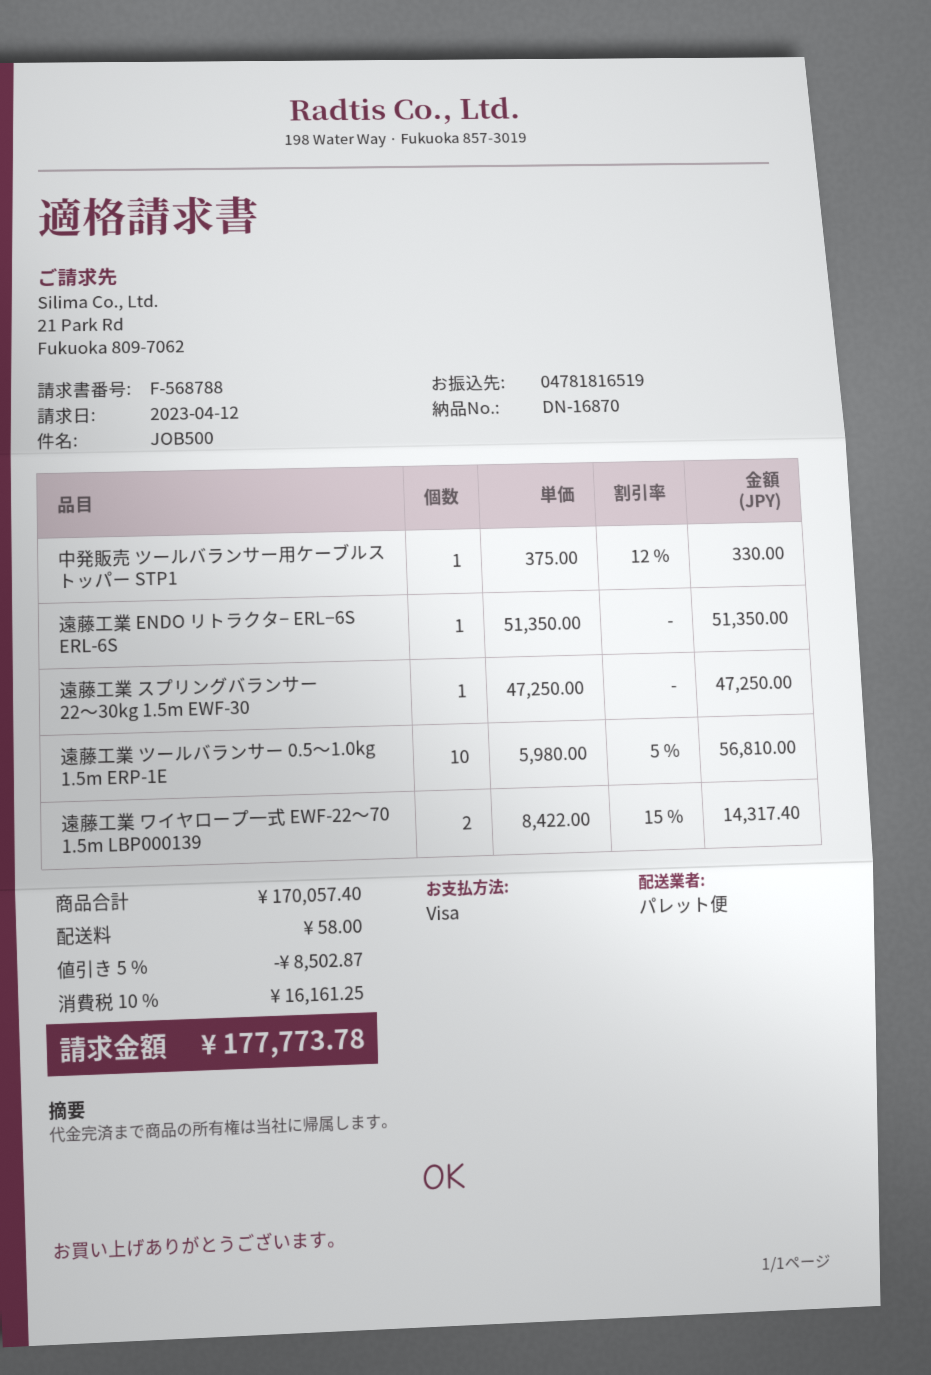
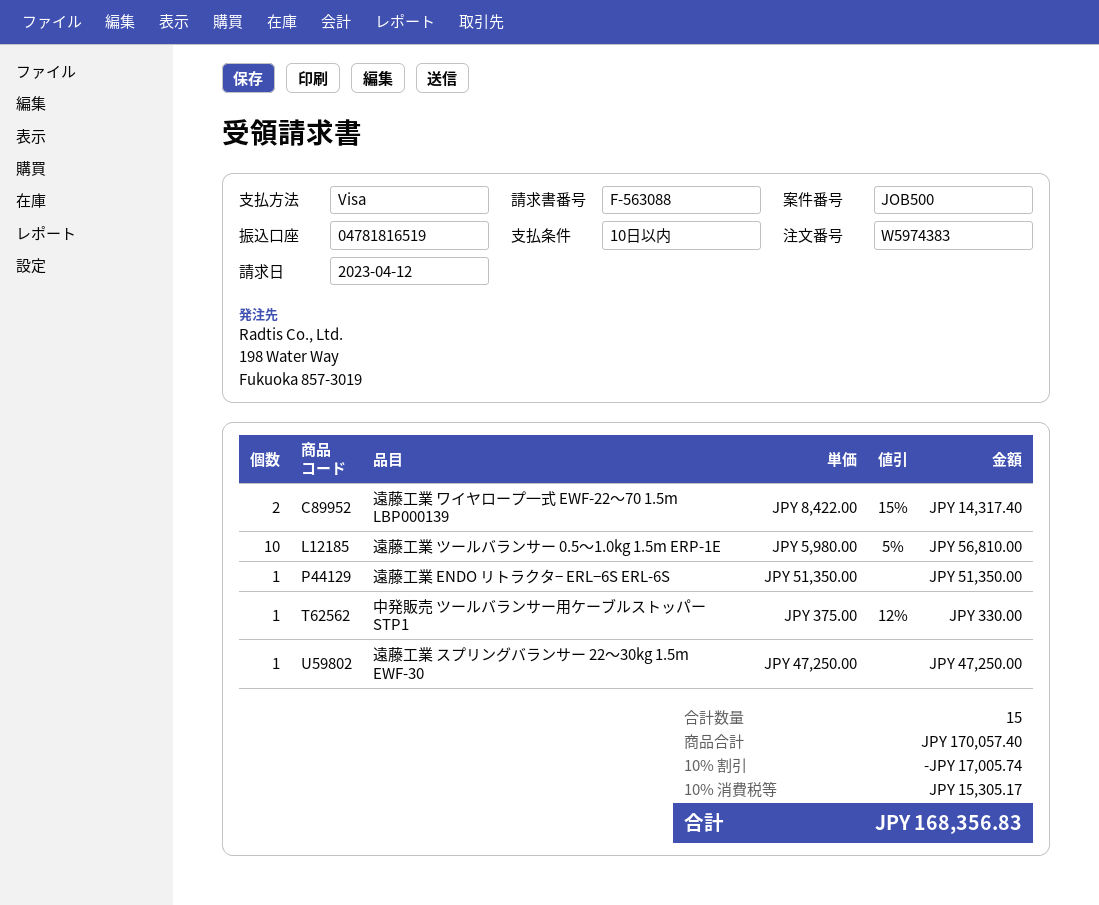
invoice number: F-568788 -> F-563088
discount: 5% = 8502.87 -> 10% = 17005.74
shipping: 58.00 -> none
tax: 10% = 16161.25 -> 10% = 15305.17
total: 177773.78 -> 168356.83

